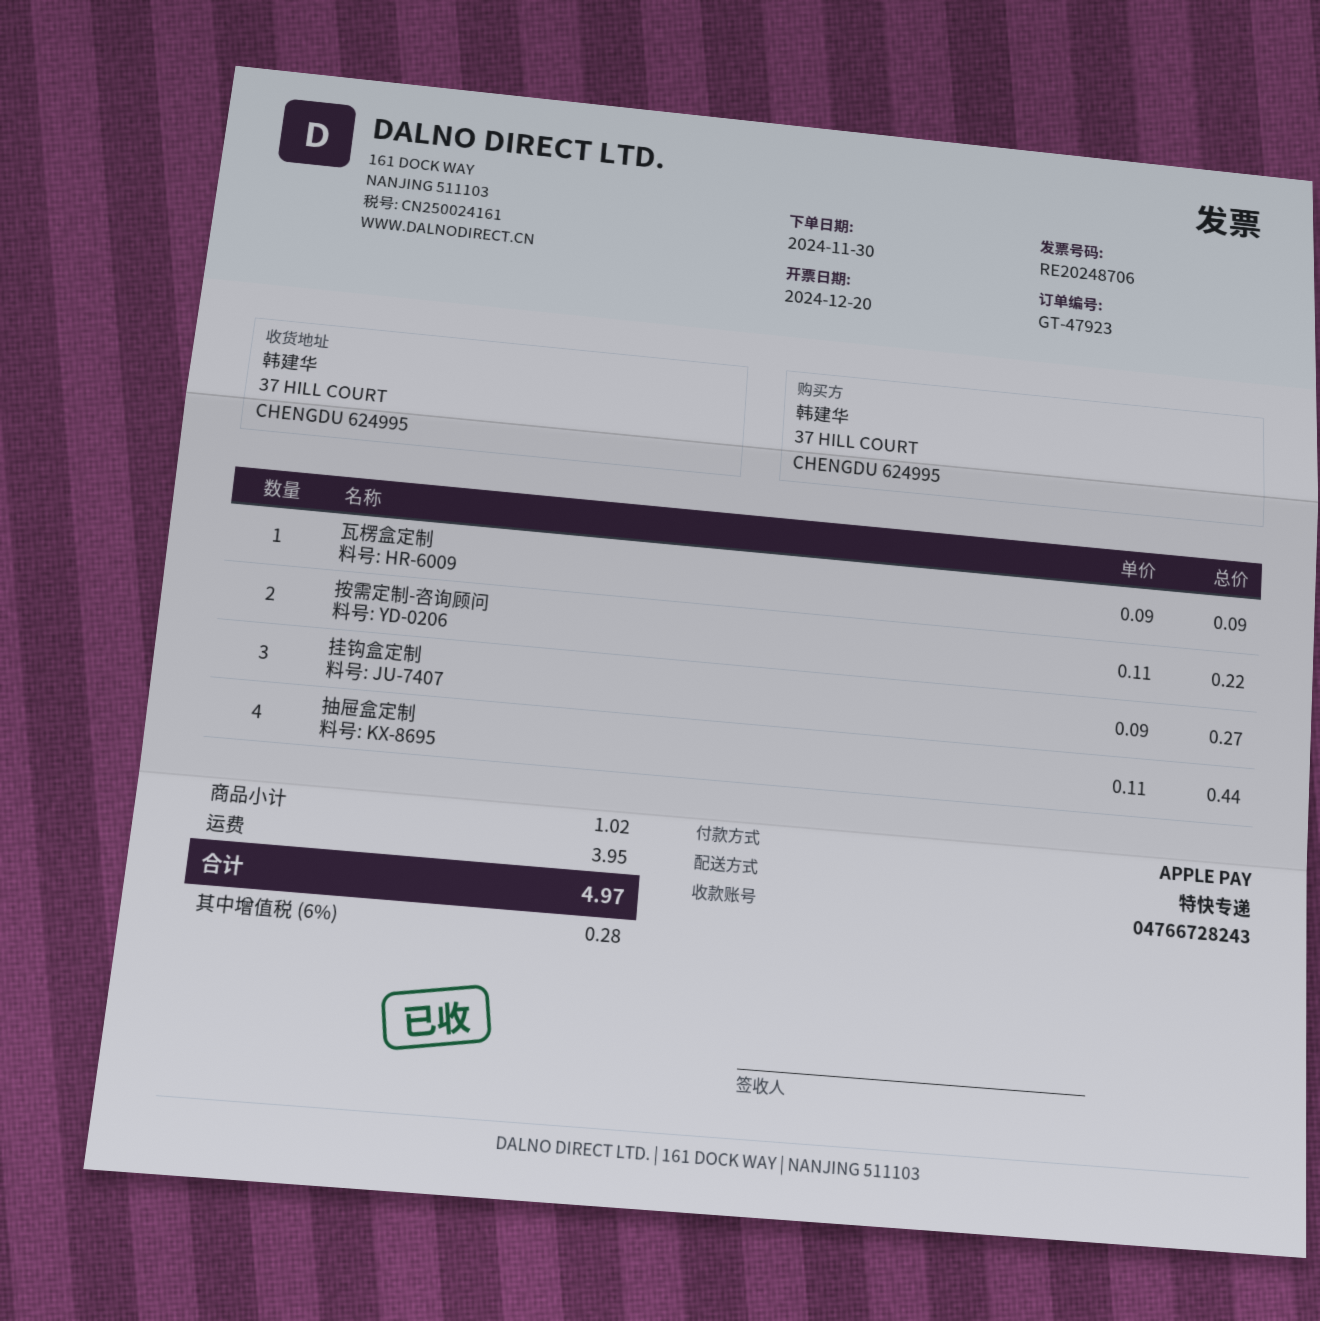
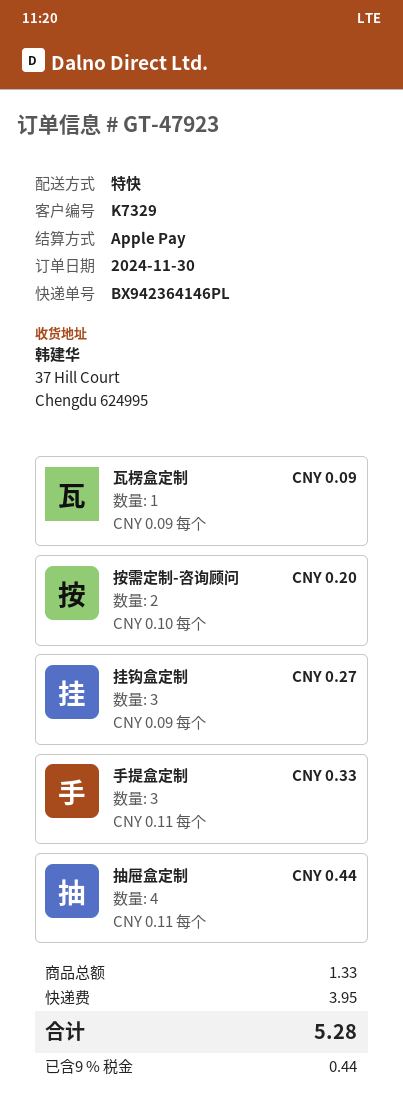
按需定制-咨询顾问: 2 x 0.11 = 0.22 -> 2 x 0.10 = 0.20
手提盒定制: none -> 3 x 0.11 = 0.33
subtotal: 1.02 -> 1.33
tax: 6% = 0.28 -> 9% = 0.44
total: 4.97 -> 5.28

